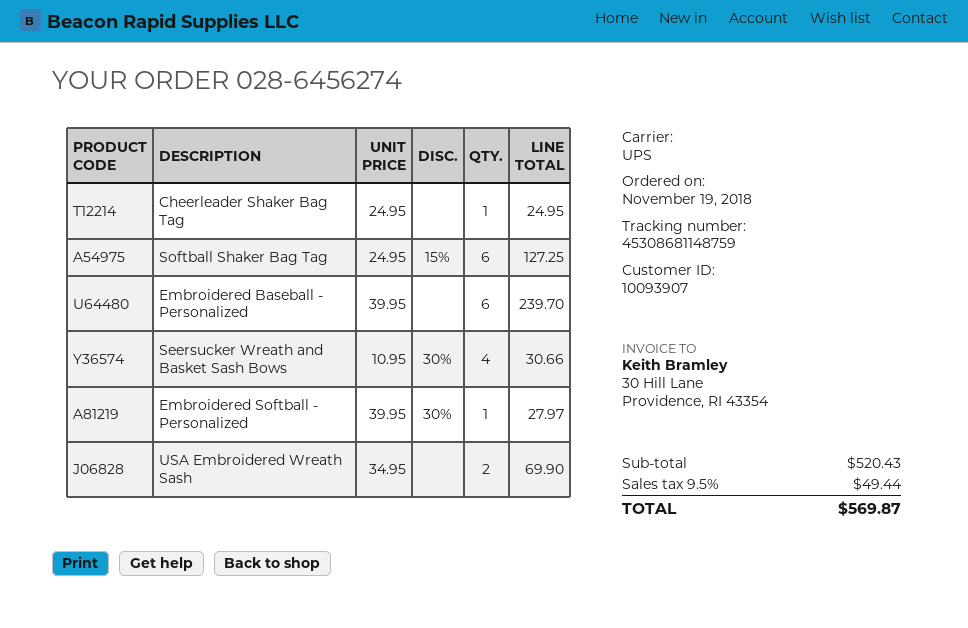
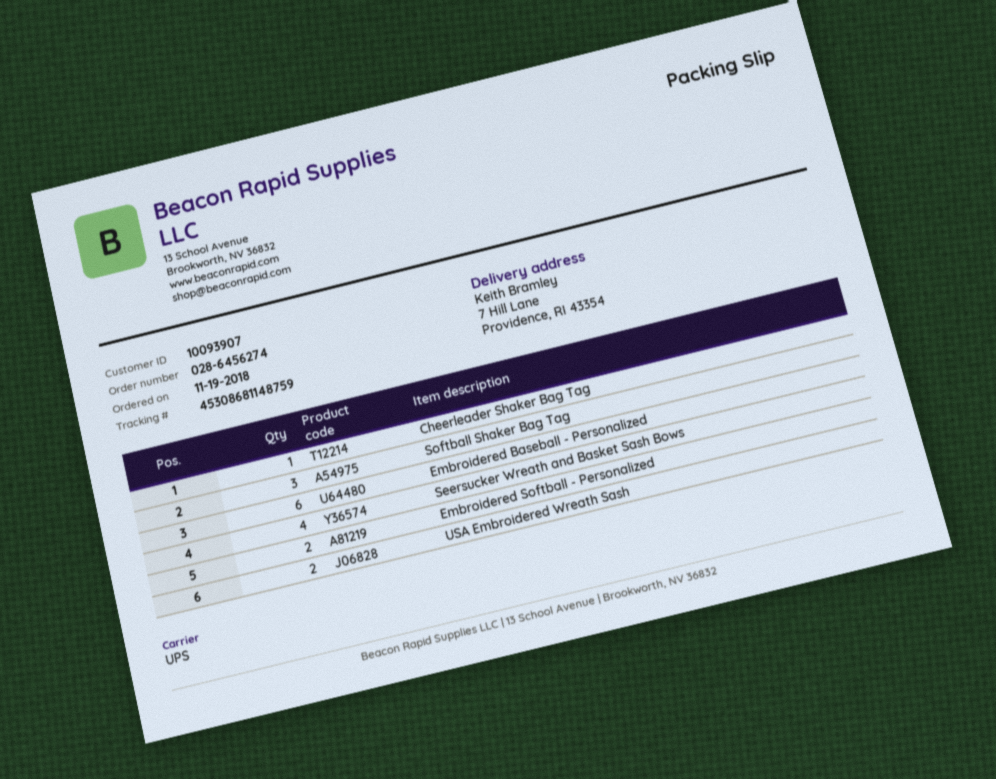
Softball Shaker Bag Tag: 6 -> 3
Embroidered Softball - Personalized: 1 -> 2

